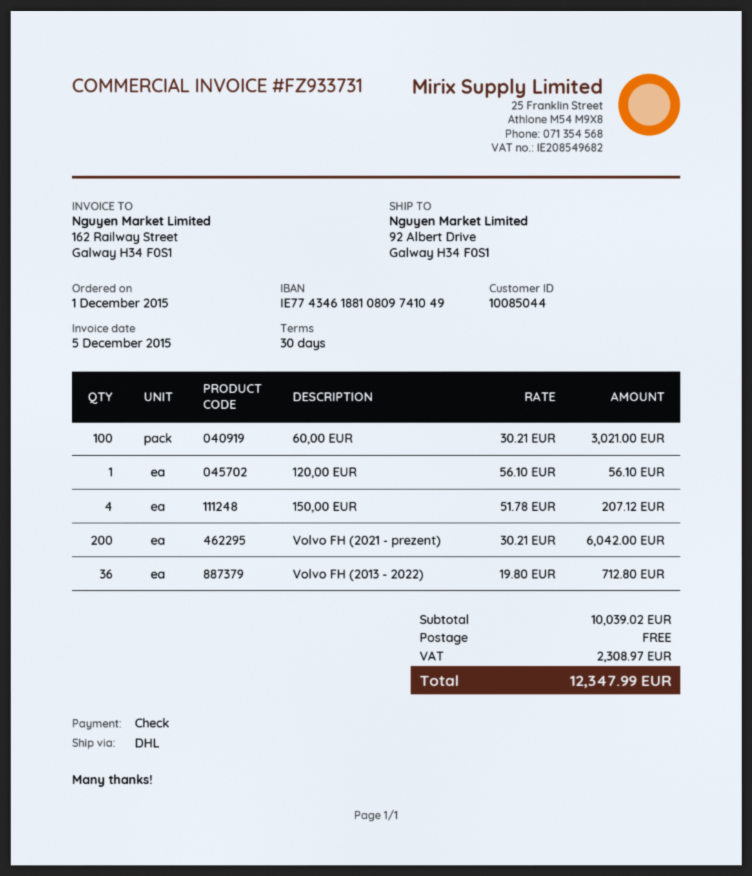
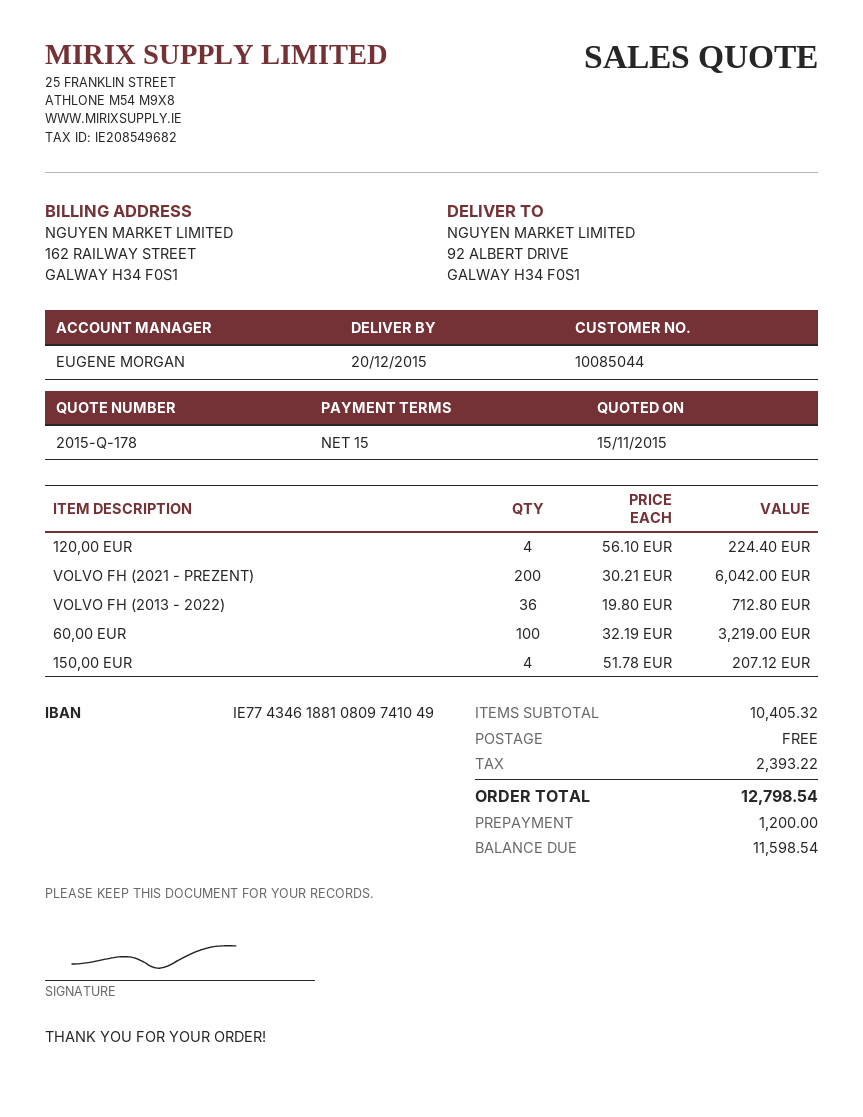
payment terms: 30 days -> 15 days
60,00 EUR: 100 x 30.21 = 3021.00 -> 100 x 32.19 = 3219.00
120,00 EUR: 1 x 56.10 = 56.10 -> 4 x 56.10 = 224.40
subtotal: 10039.02 -> 10405.32
tax: 2308.97 -> 2393.22
total: 12347.99 -> 12798.54

